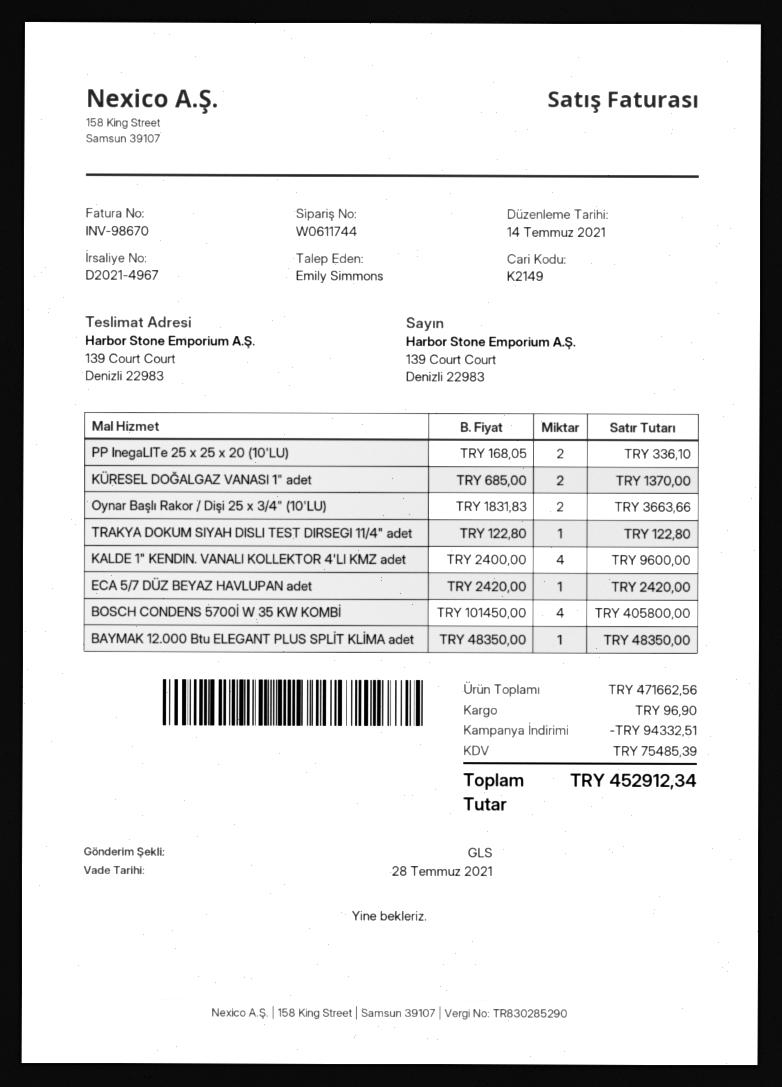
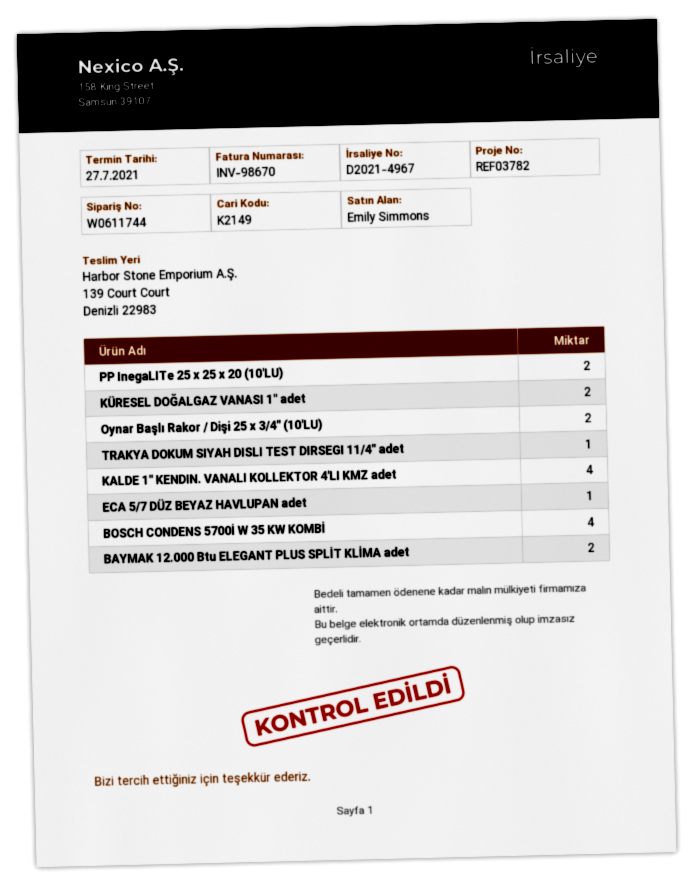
BAYMAK 12.000 Btu ELEGANT PLUS SPLİT KLİMA adet: 1 -> 2

